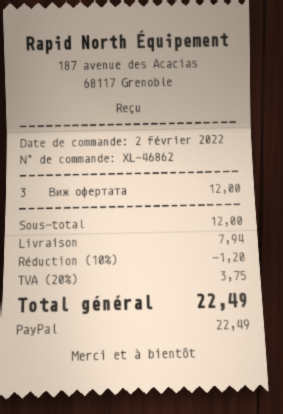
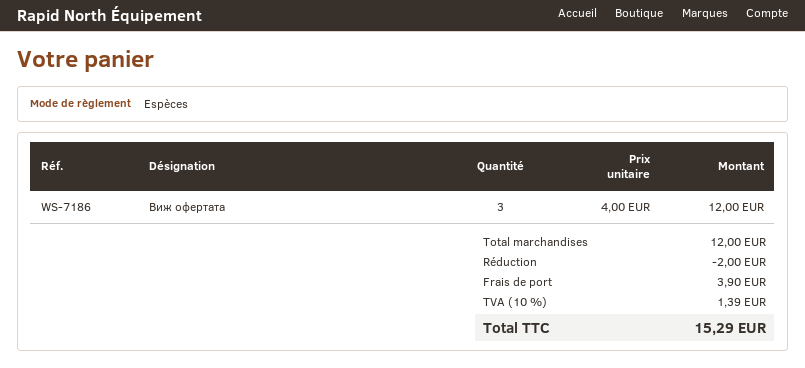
payment method: PayPal -> cash
discount: 1.20 -> 2.00
shipping: 7.94 -> 3.90
tax: 20% = 3.75 -> 10% = 1.39
total: 22.49 -> 15.29

